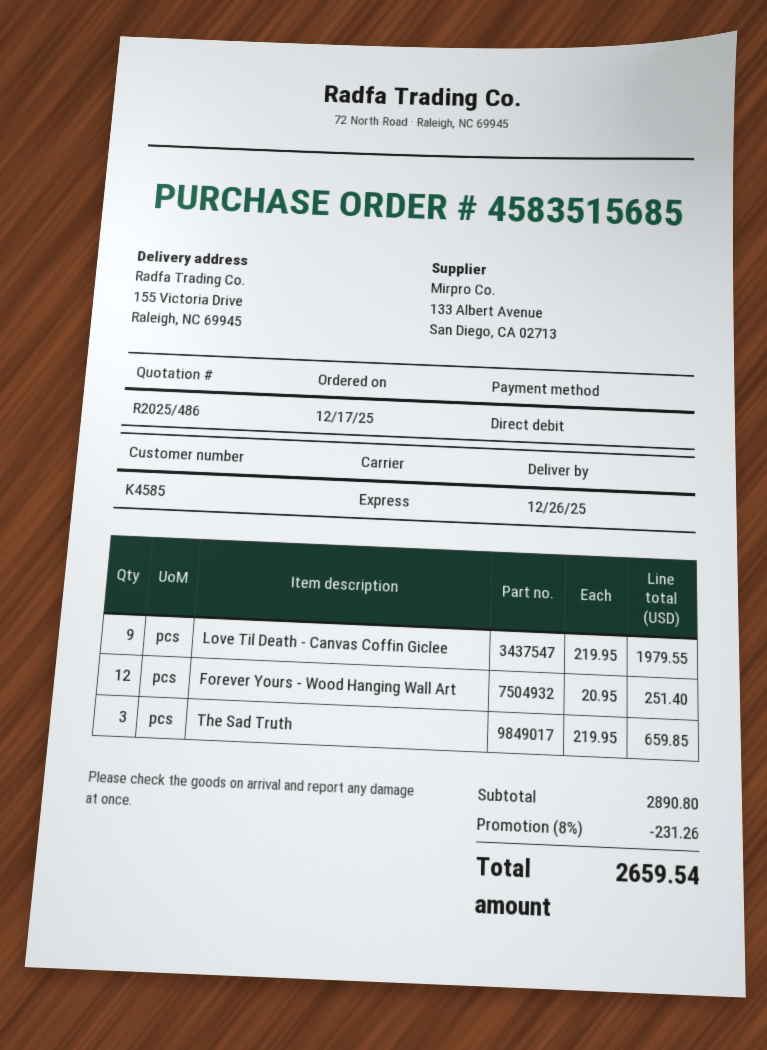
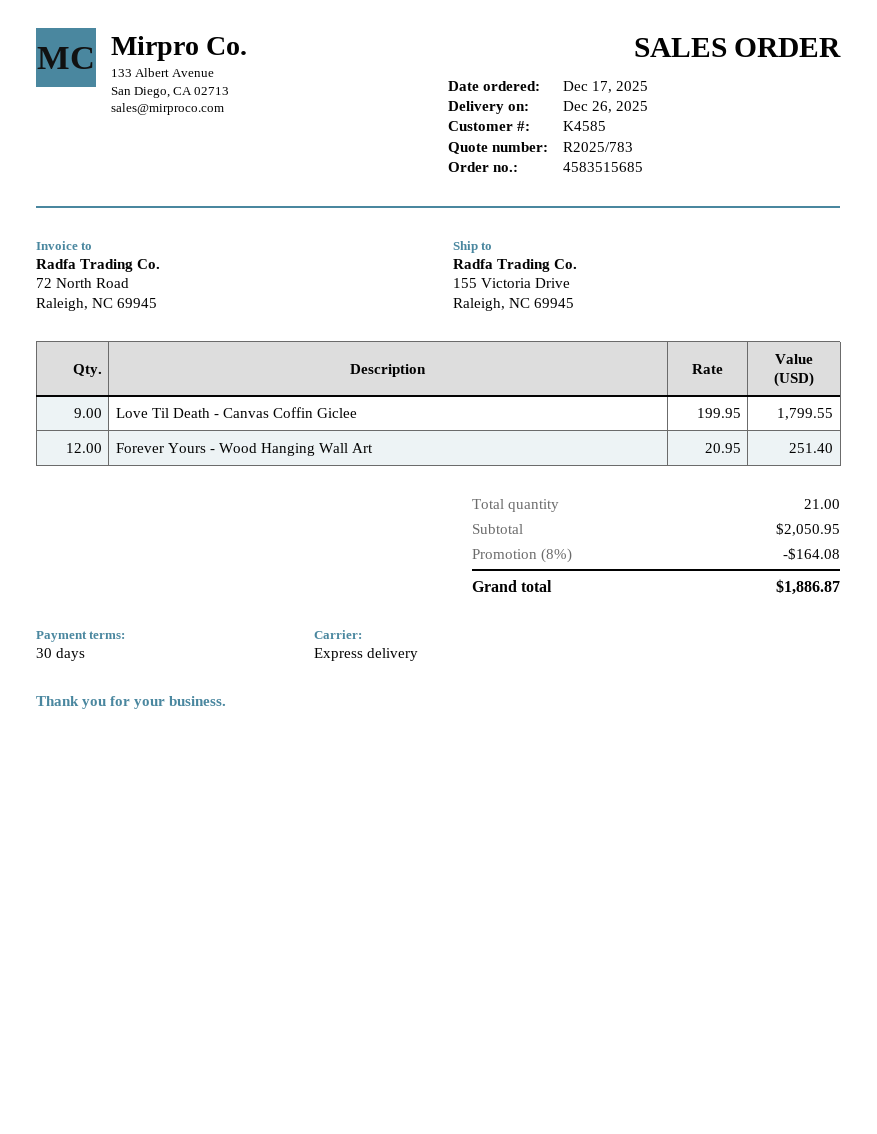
quote number: R2025/486 -> R2025/783
Love Til Death - Canvas Coffin Giclee: 9 x 219.95 = 1979.55 -> 9 x 199.95 = 1799.55
The Sad Truth: 3 x 219.95 = 659.85 -> none
subtotal: 2890.80 -> 2050.95
discount: 8% = 231.26 -> 8% = 164.08
total: 2659.54 -> 1886.87

